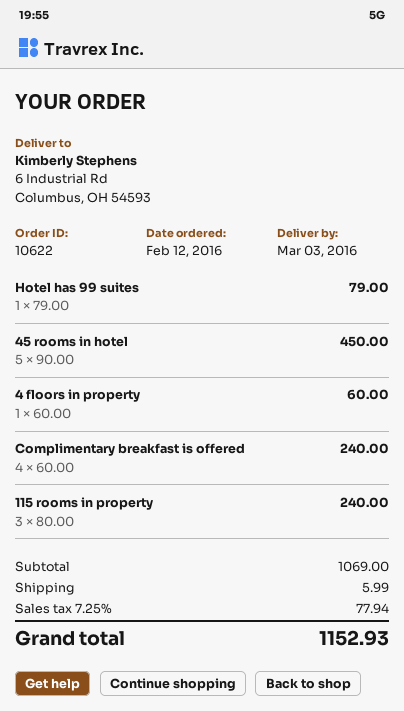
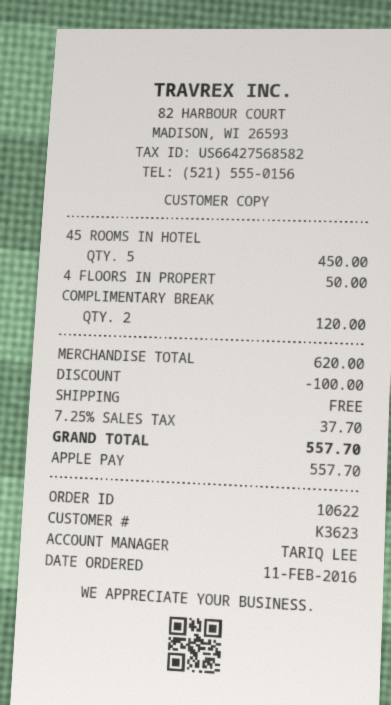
order date: 2016-02-12 -> 2016-02-11
Hotel has 99 suites: 1 for 79.00 -> none
4 floors in property: 1 for 60.00 -> 1 for 50.00
Complimentary breakfast is offered: 4 for 240.00 -> 2 for 120.00
115 rooms in property: 3 for 240.00 -> none
subtotal: 1069.00 -> 620.00
discount: none -> 100.00
shipping: 5.99 -> 0.00
tax: 7.25% = 77.94 -> 7.25% = 37.70
total: 1152.93 -> 557.70

